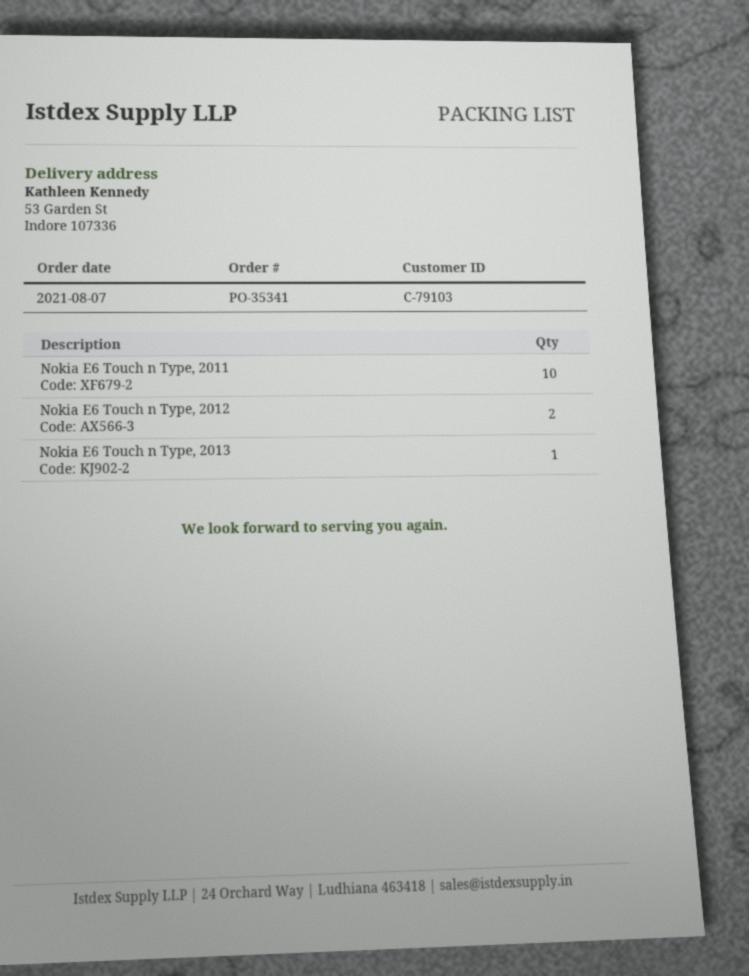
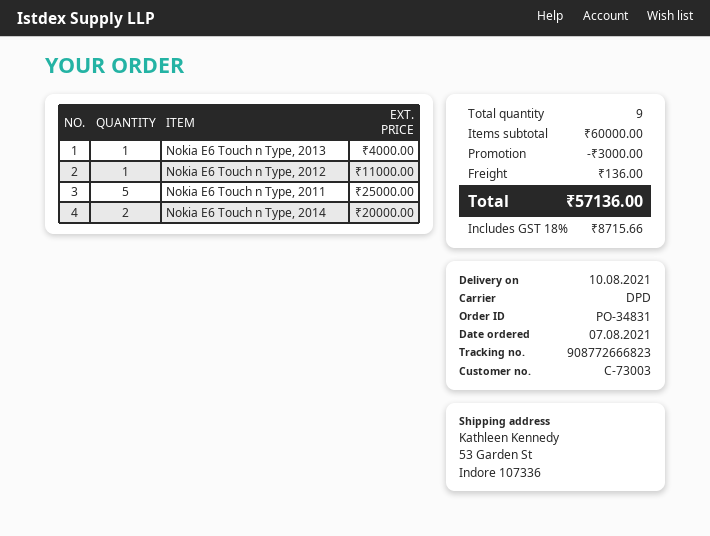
order number: PO-35341 -> PO-34831
customer number: C-79103 -> C-73003
Nokia E6 Touch n Type, 2011: 10 -> 5
Nokia E6 Touch n Type, 2012: 2 -> 1
Nokia E6 Touch n Type, 2014: none -> 2

